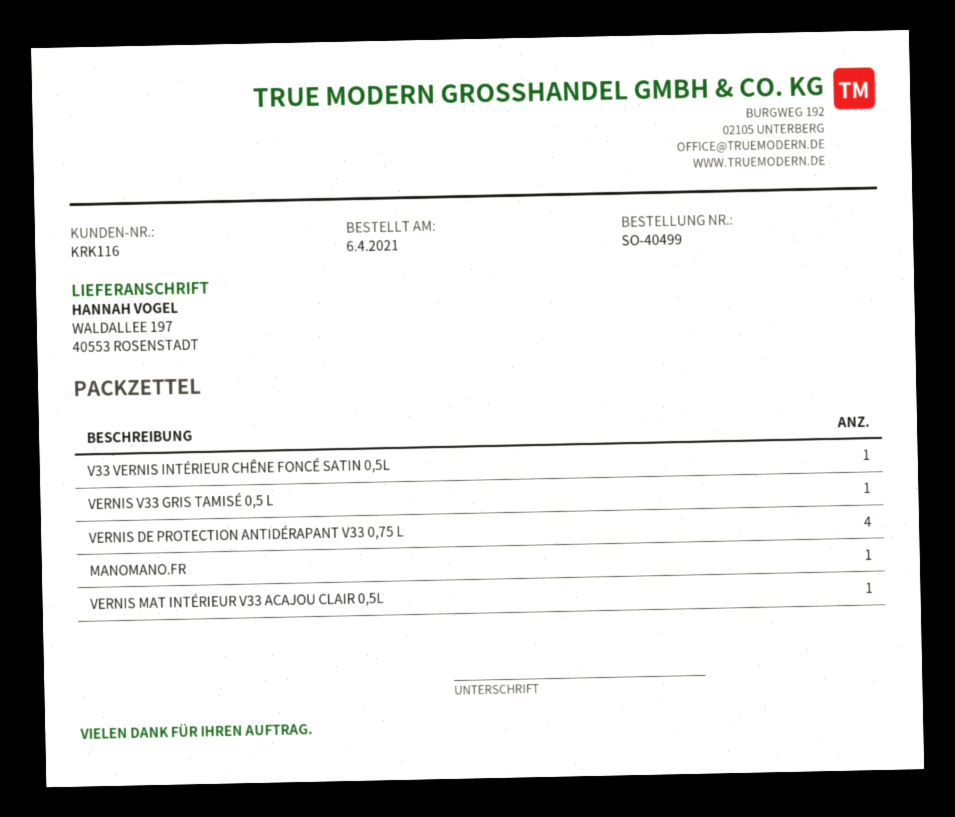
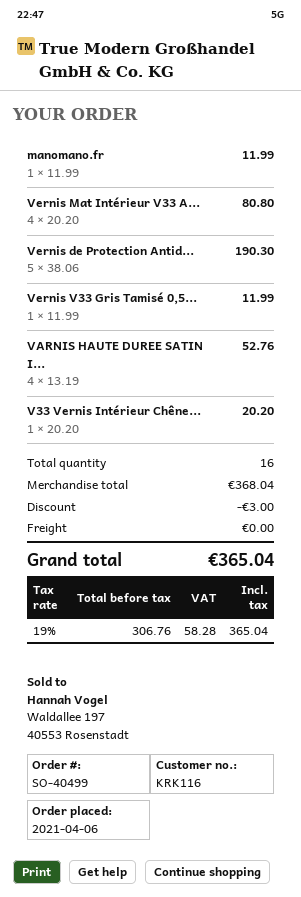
VERNIS DE PROTECTION ANTIDÉRAPANT V33 0,75 L: 4 -> 5
VERNIS MAT INTÉRIEUR V33 ACAJOU CLAIR 0,5L: 1 -> 4
VARNIS HAUTE DUREE SATIN I...: none -> 4

